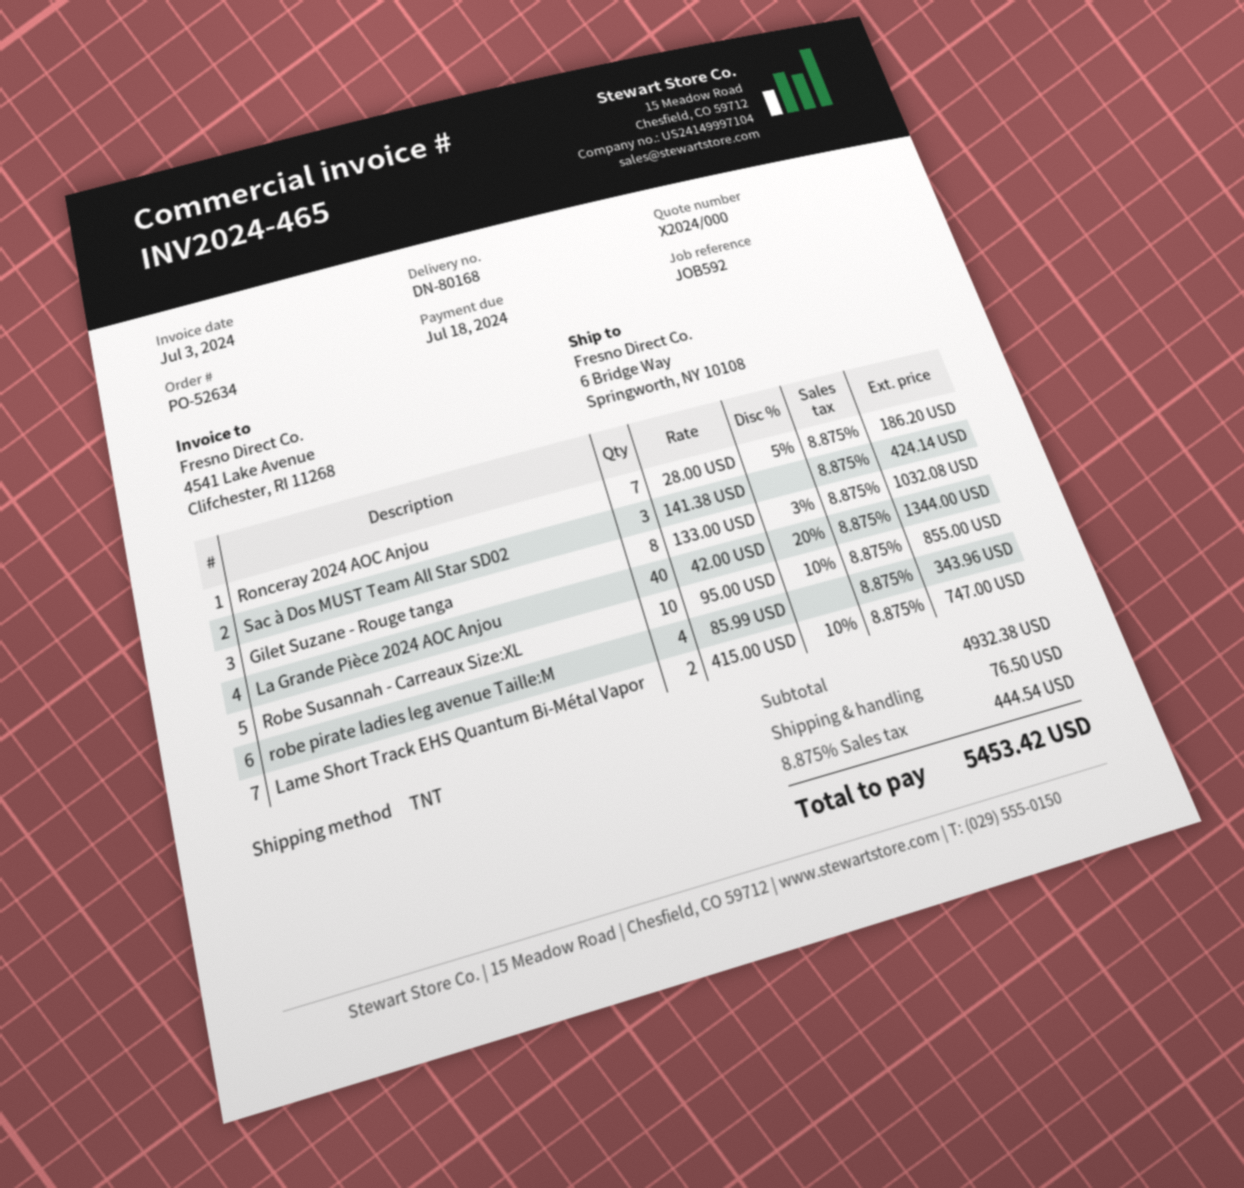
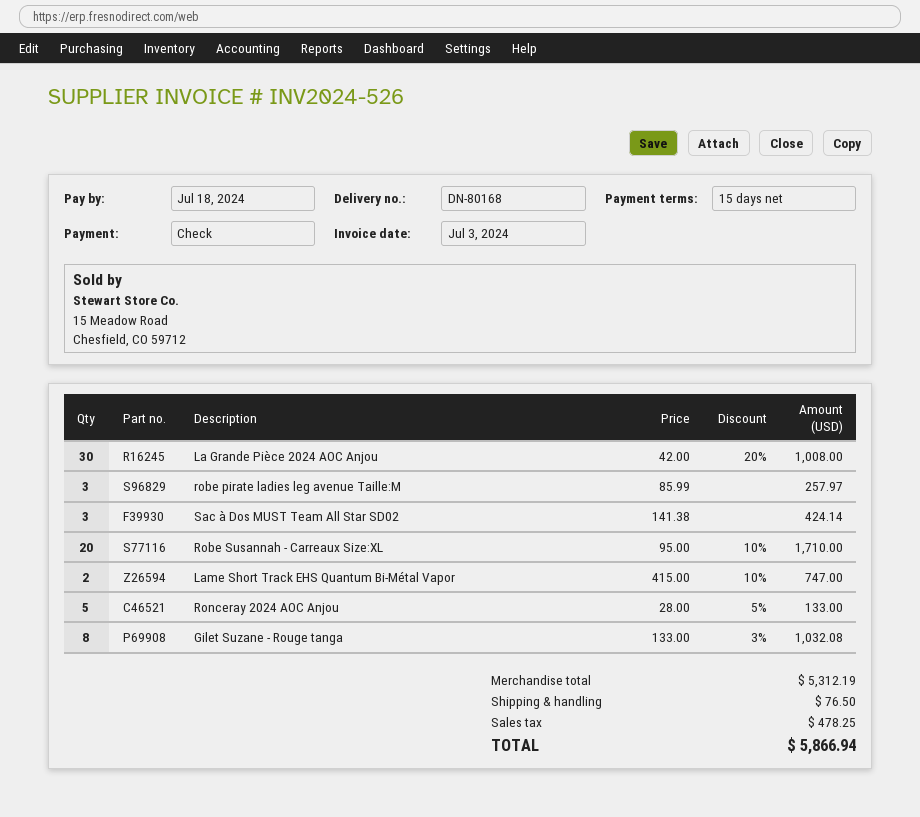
invoice number: INV2024-465 -> INV2024-526
Ronceray 2024 AOC Anjou: 7 x 28.00 - 5% = 186.20 -> 5 x 28.00 - 5% = 133.00
La Grande Pièce 2024 AOC Anjou: 40 x 42.00 - 20% = 1344.00 -> 30 x 42.00 - 20% = 1008.00
Robe Susannah - Carreaux Size:XL: 10 x 95.00 - 10% = 855.00 -> 20 x 95.00 - 10% = 1710.00
robe pirate ladies leg avenue Taille:M: 4 x 85.99 = 343.96 -> 3 x 85.99 = 257.97
subtotal: 4932.38 -> 5312.19
tax: 444.54 -> 478.25
total: 5453.42 -> 5866.94

